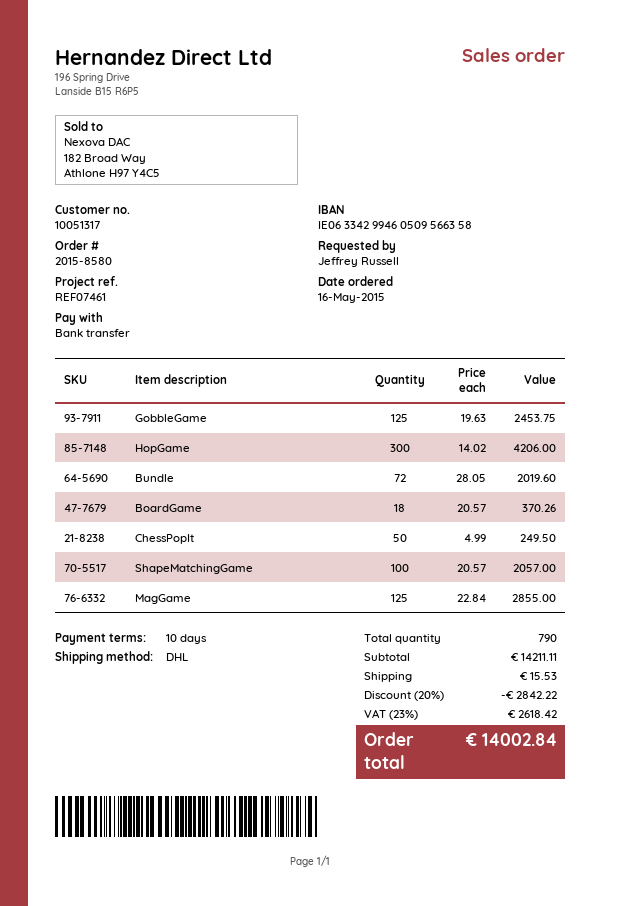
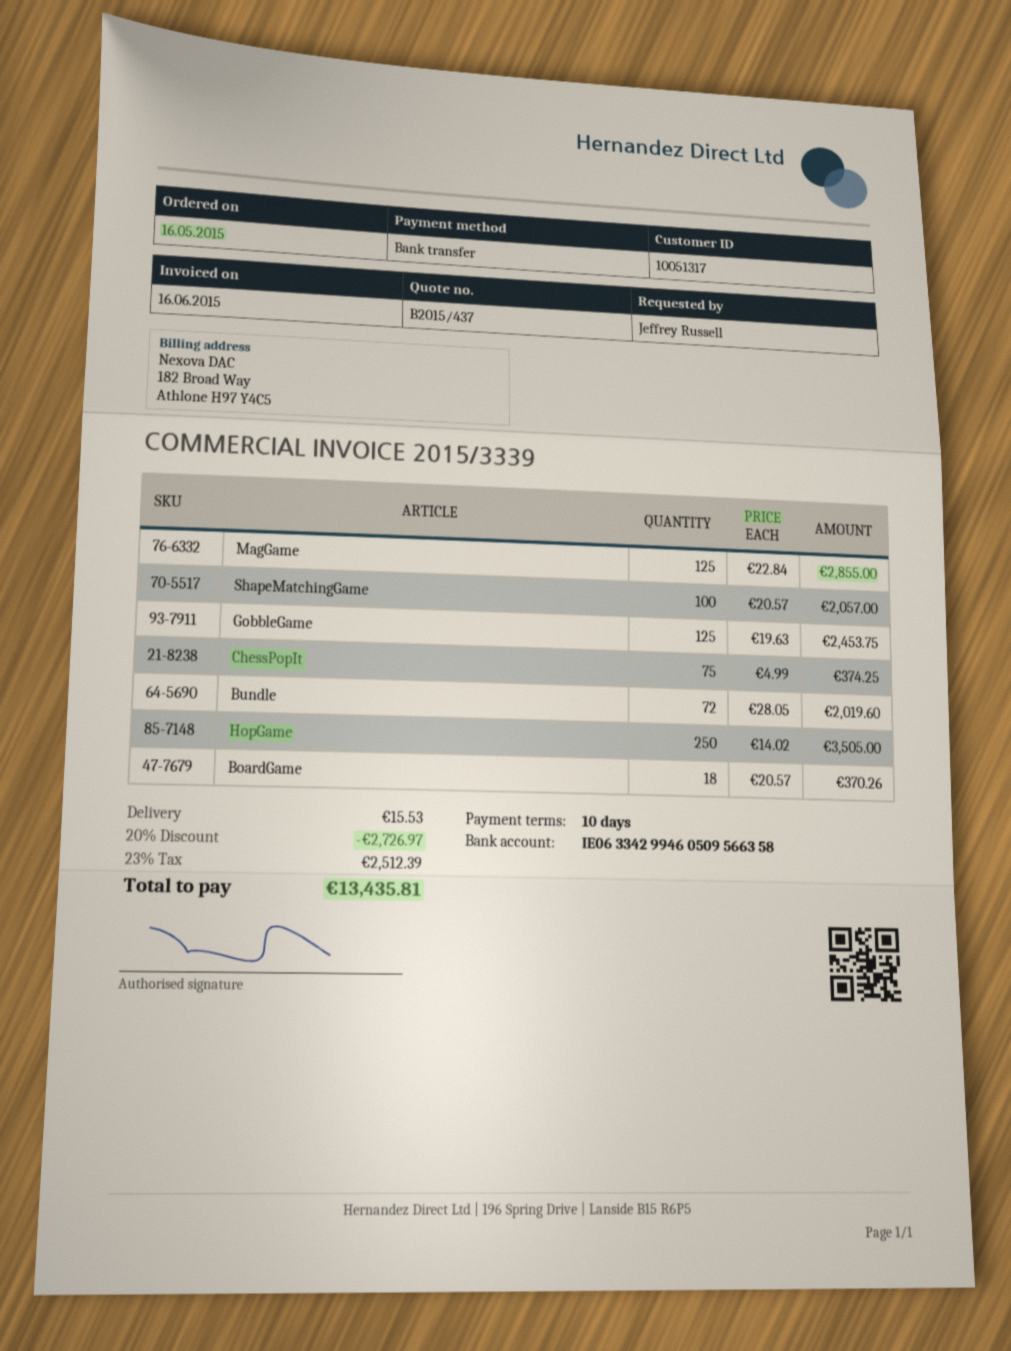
HopGame: 300 x 14.02 = 4206.00 -> 250 x 14.02 = 3505.00
ChessPopIt: 50 x 4.99 = 249.50 -> 75 x 4.99 = 374.25
discount: 20% = 2842.22 -> 20% = 2726.97
tax: 23% = 2618.42 -> 23% = 2512.39
total: 14002.84 -> 13435.81

